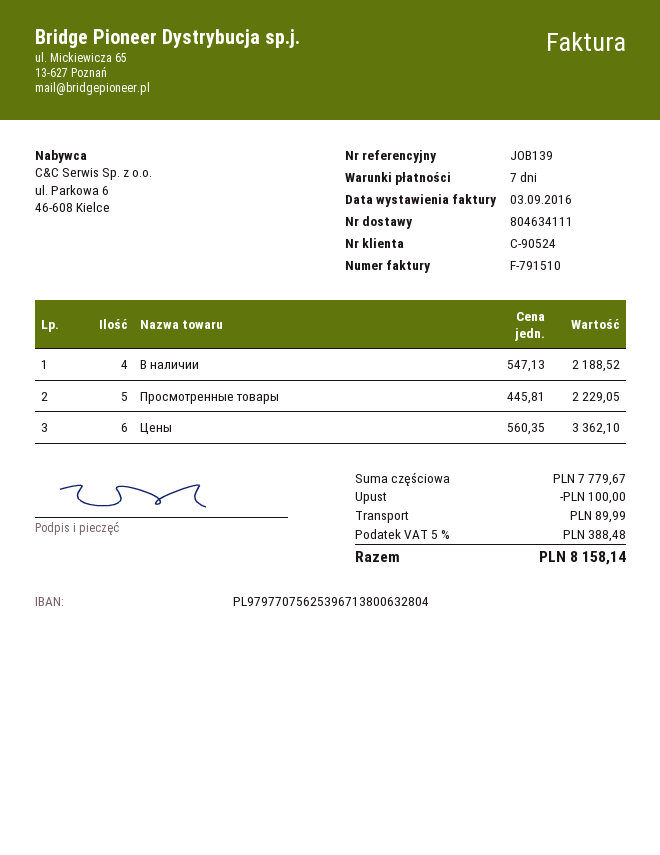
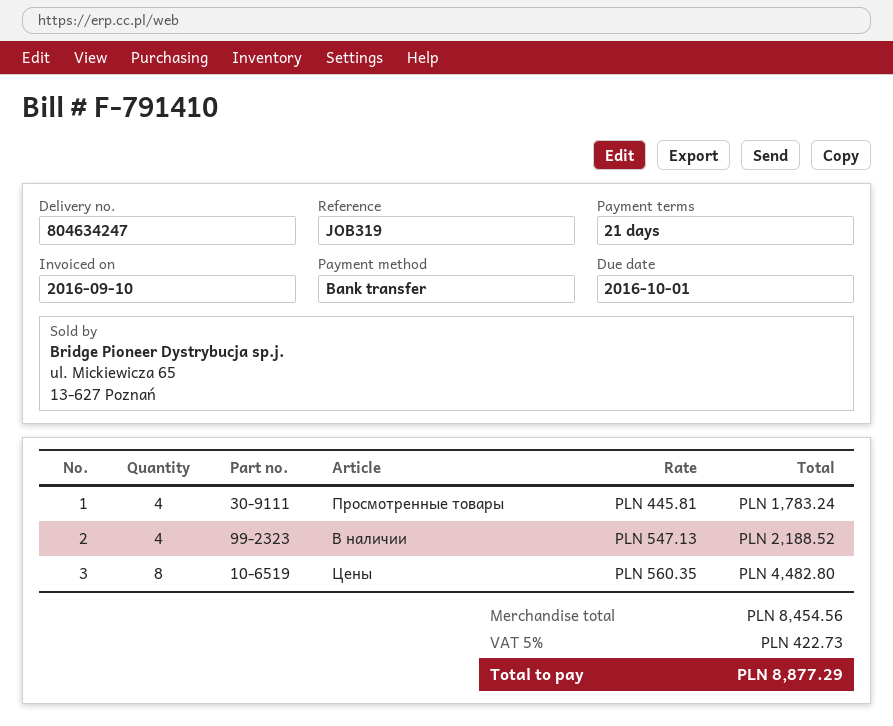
delivery note number: 804634111 -> 804634247
invoice number: F-791510 -> F-791410
invoice date: 2016-09-03 -> 2016-09-10
payment terms: 7 days -> 21 days
reference: JOB139 -> JOB319
Просмотренные товары: 5 x 445.81 = 2229.05 -> 4 x 445.81 = 1783.24
Цены: 6 x 560.35 = 3362.10 -> 8 x 560.35 = 4482.80
subtotal: 7779.67 -> 8454.56
discount: 100.00 -> none
shipping: 89.99 -> none
tax: 5% = 388.48 -> 5% = 422.73
total: 8158.14 -> 8877.29

